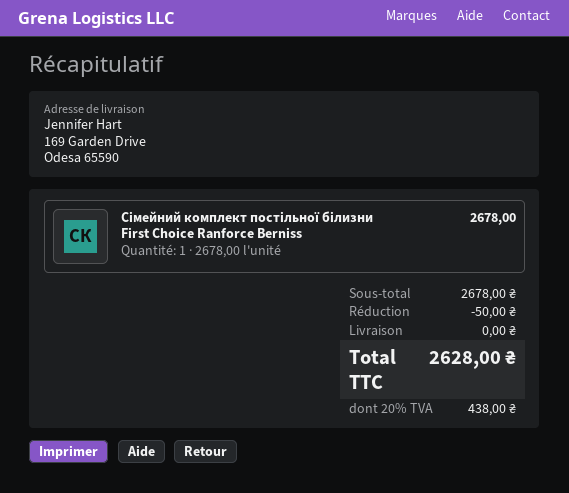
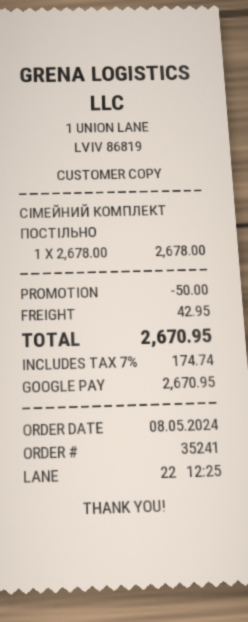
shipping: 0.00 -> 42.95
tax: 20% = 438.00 -> 7% = 174.74
total: 2628.00 -> 2670.95

